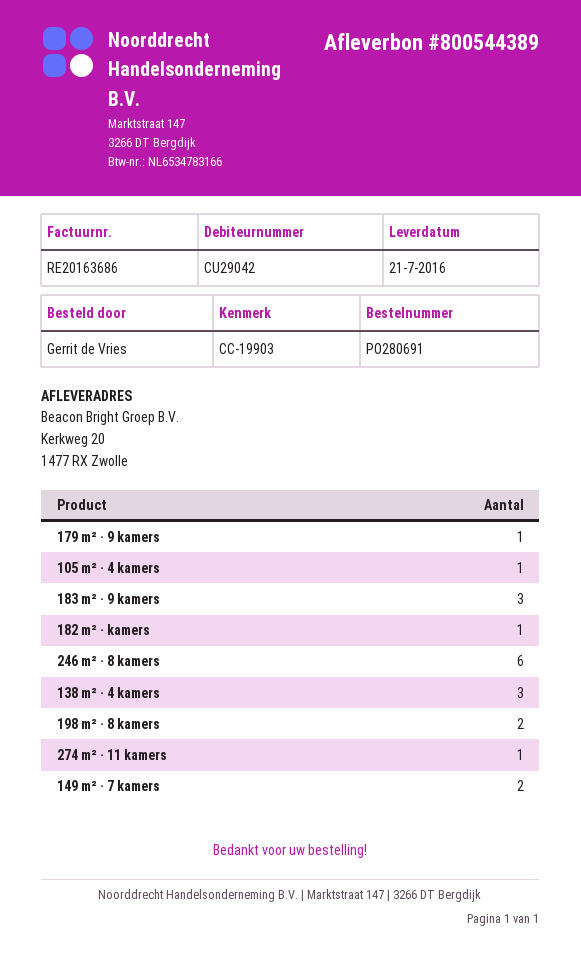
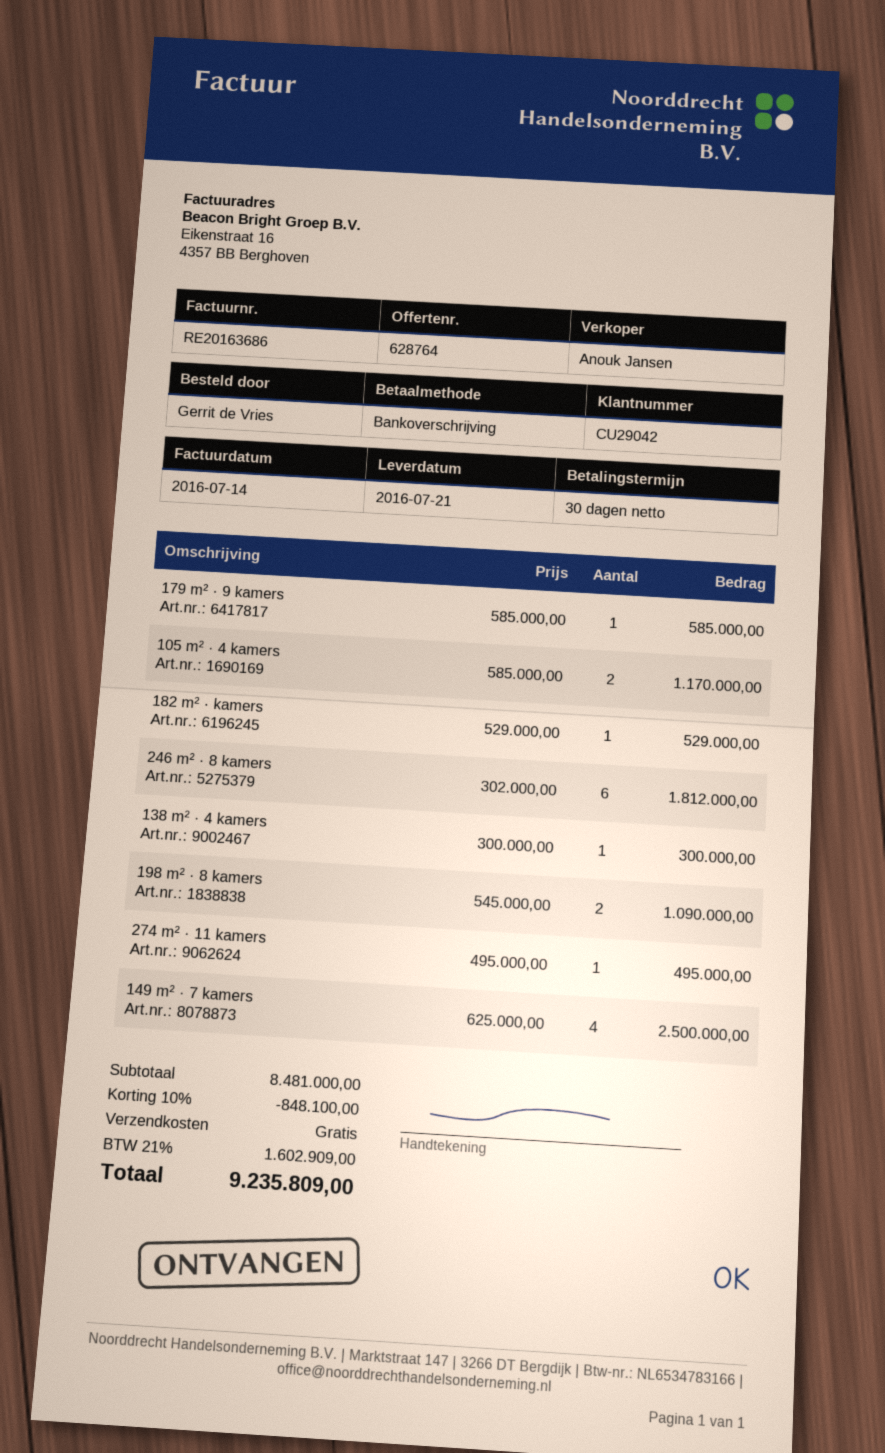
105 m² · 4 kamers: 1 -> 2
183 m² · 9 kamers: 3 -> none
138 m² · 4 kamers: 3 -> 1
149 m² · 7 kamers: 2 -> 4

